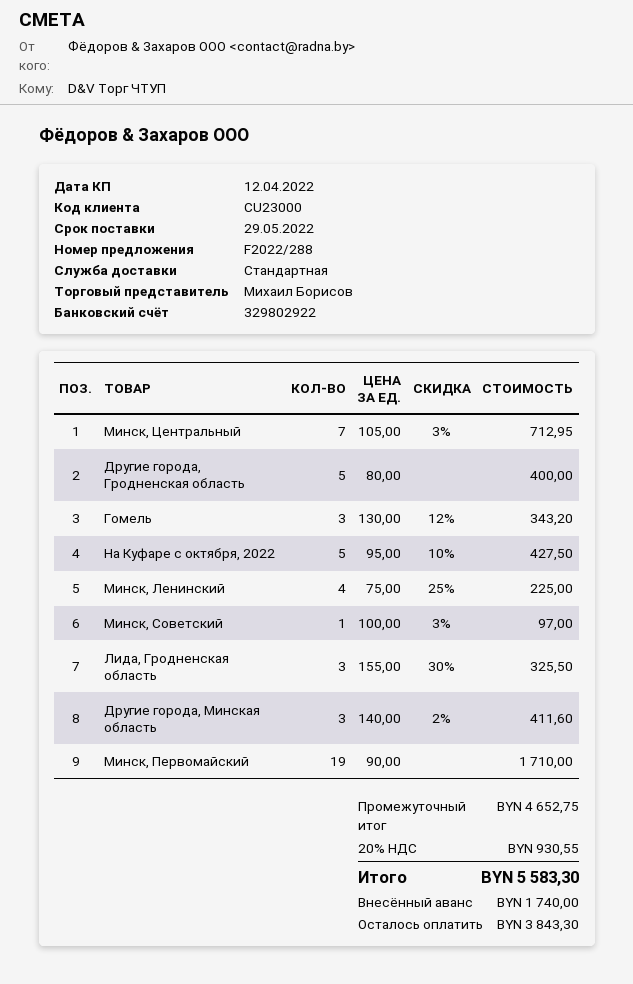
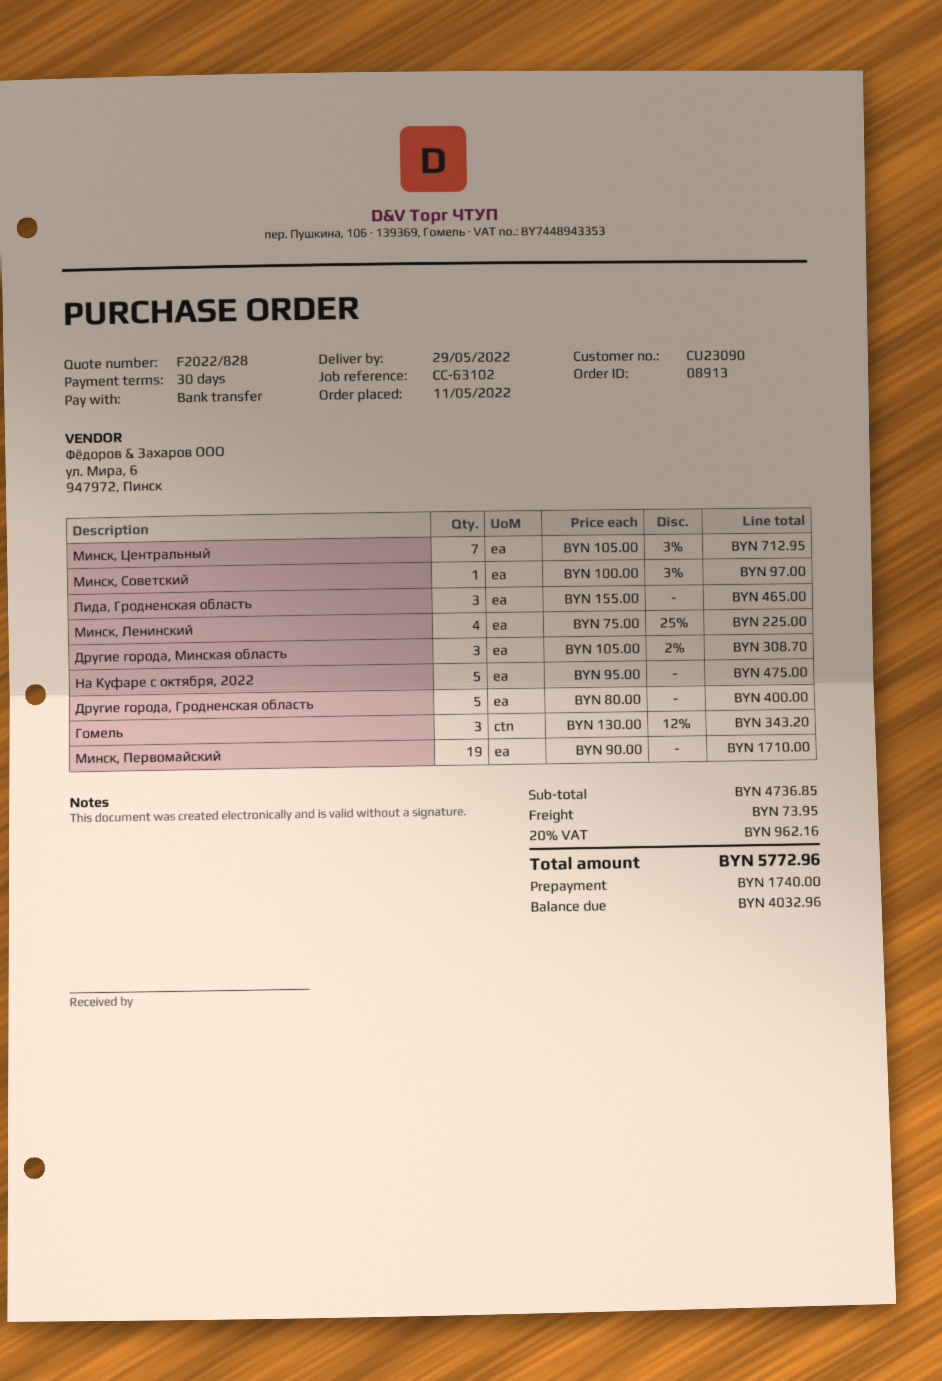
quote number: F2022/288 -> F2022/828
customer number: CU23000 -> CU23090
На Куфаре с октября, 2022: 5 x 95.00 - 10% = 427.50 -> 5 x 95.00 = 475.00
Лида, Гродненская область: 3 x 155.00 - 30% = 325.50 -> 3 x 155.00 = 465.00
Другие города, Минская область: 3 x 140.00 - 2% = 411.60 -> 3 x 105.00 - 2% = 308.70
subtotal: 4652.75 -> 4736.85
shipping: none -> 73.95
tax: 20% = 930.55 -> 20% = 962.16
total: 5583.30 -> 5772.96
balance: 3843.30 -> 4032.96

